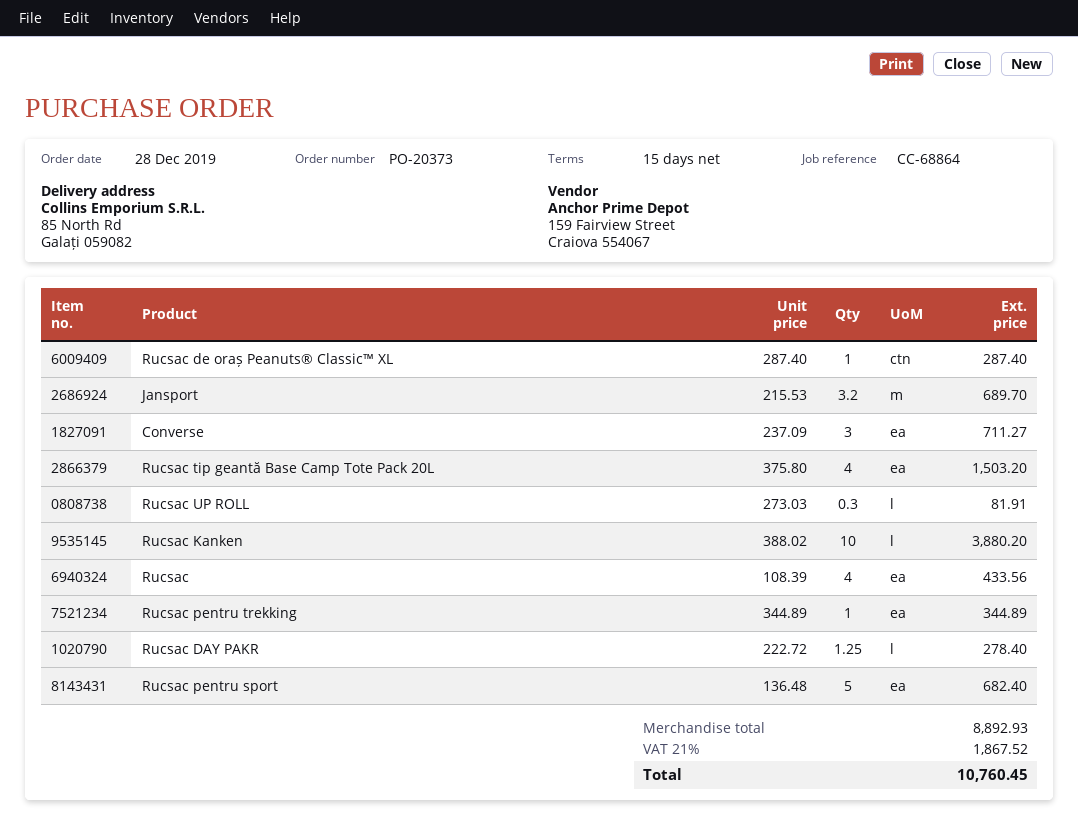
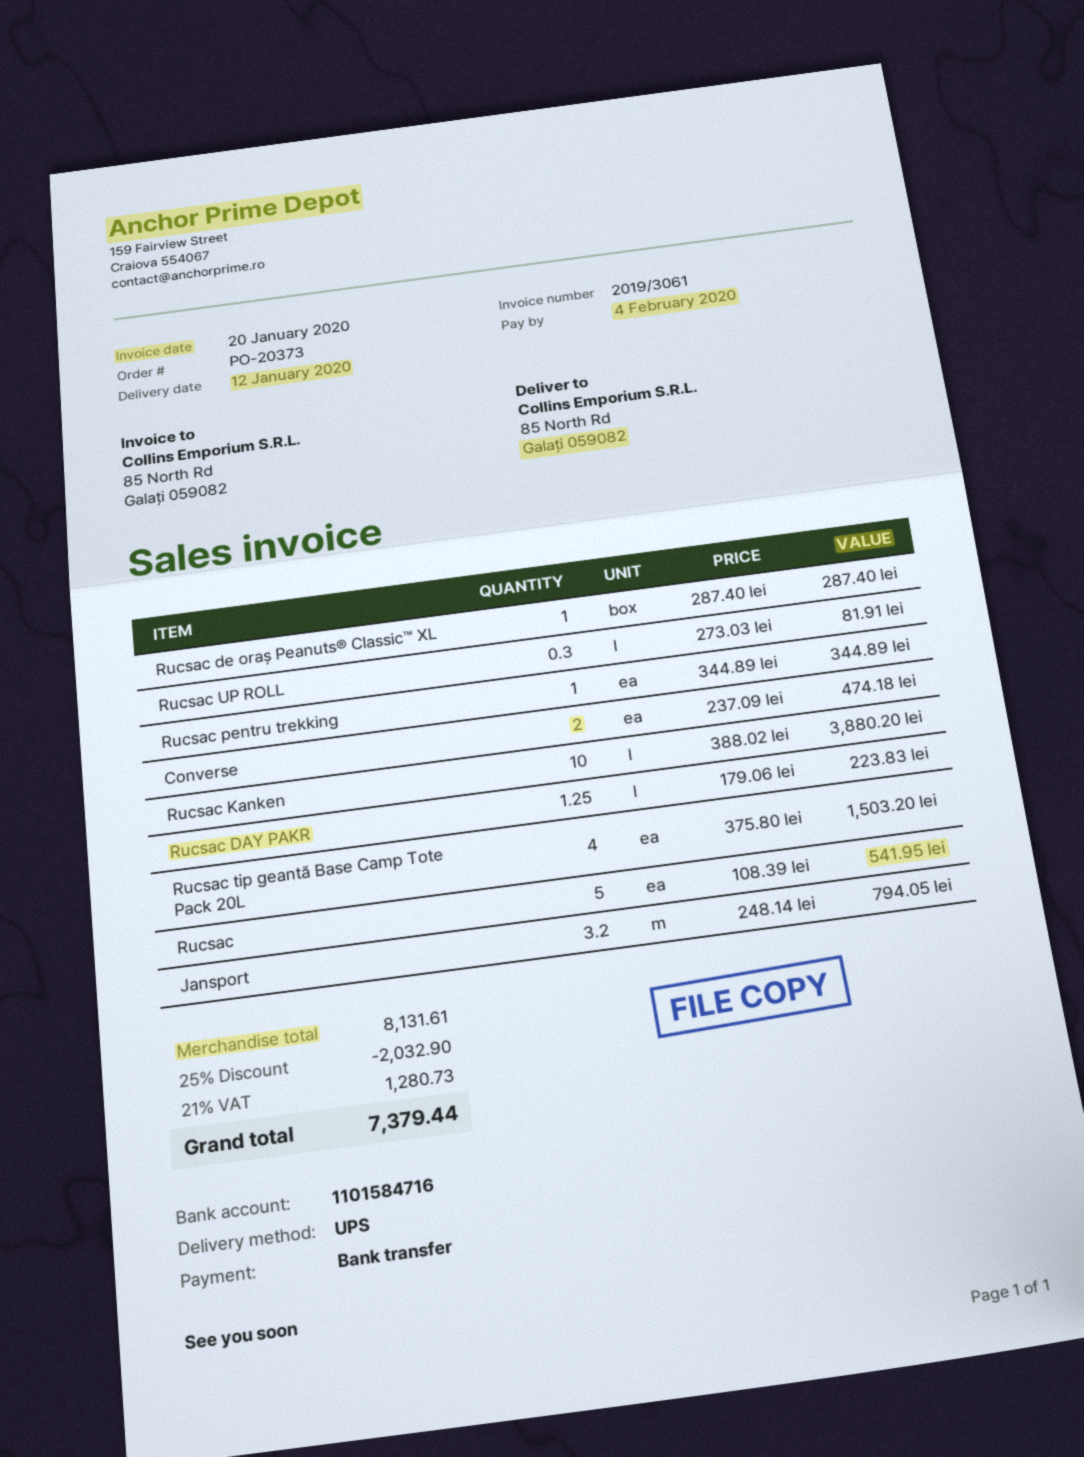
Jansport: 3.2 x 215.53 = 689.70 -> 3.2 x 248.14 = 794.05
Converse: 3 x 237.09 = 711.27 -> 2 x 237.09 = 474.18
Rucsac: 4 x 108.39 = 433.56 -> 5 x 108.39 = 541.95
Rucsac DAY PAKR: 1.25 x 222.72 = 278.40 -> 1.25 x 179.06 = 223.83
Rucsac pentru sport: 5 x 136.48 = 682.40 -> none
subtotal: 8892.93 -> 8131.61
discount: none -> 25% = 2032.90
tax: 21% = 1867.52 -> 21% = 1280.73
total: 10760.45 -> 7379.44

